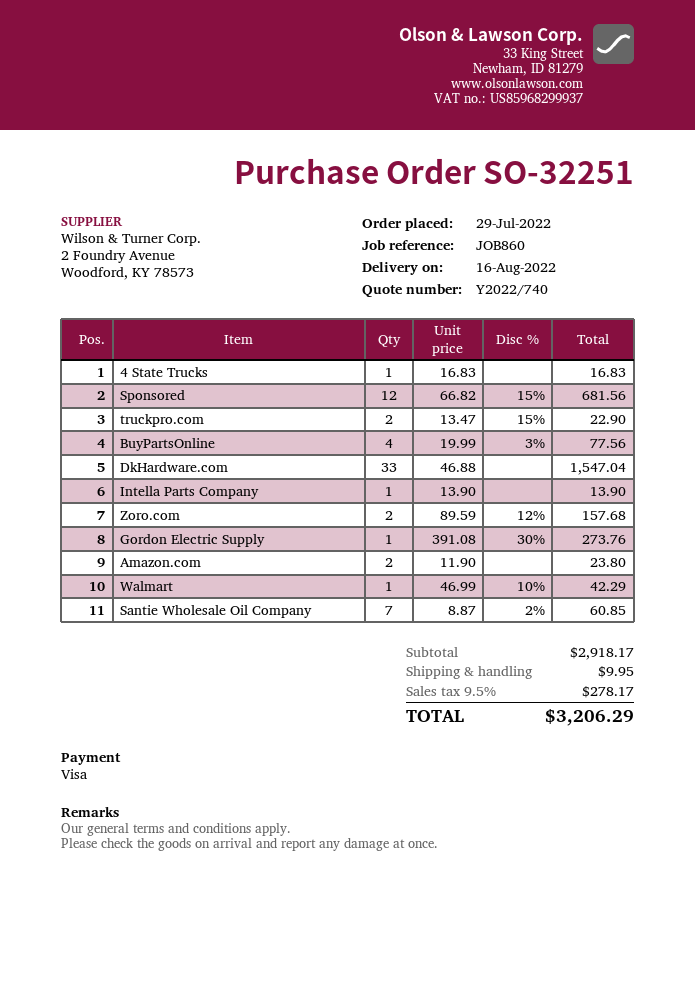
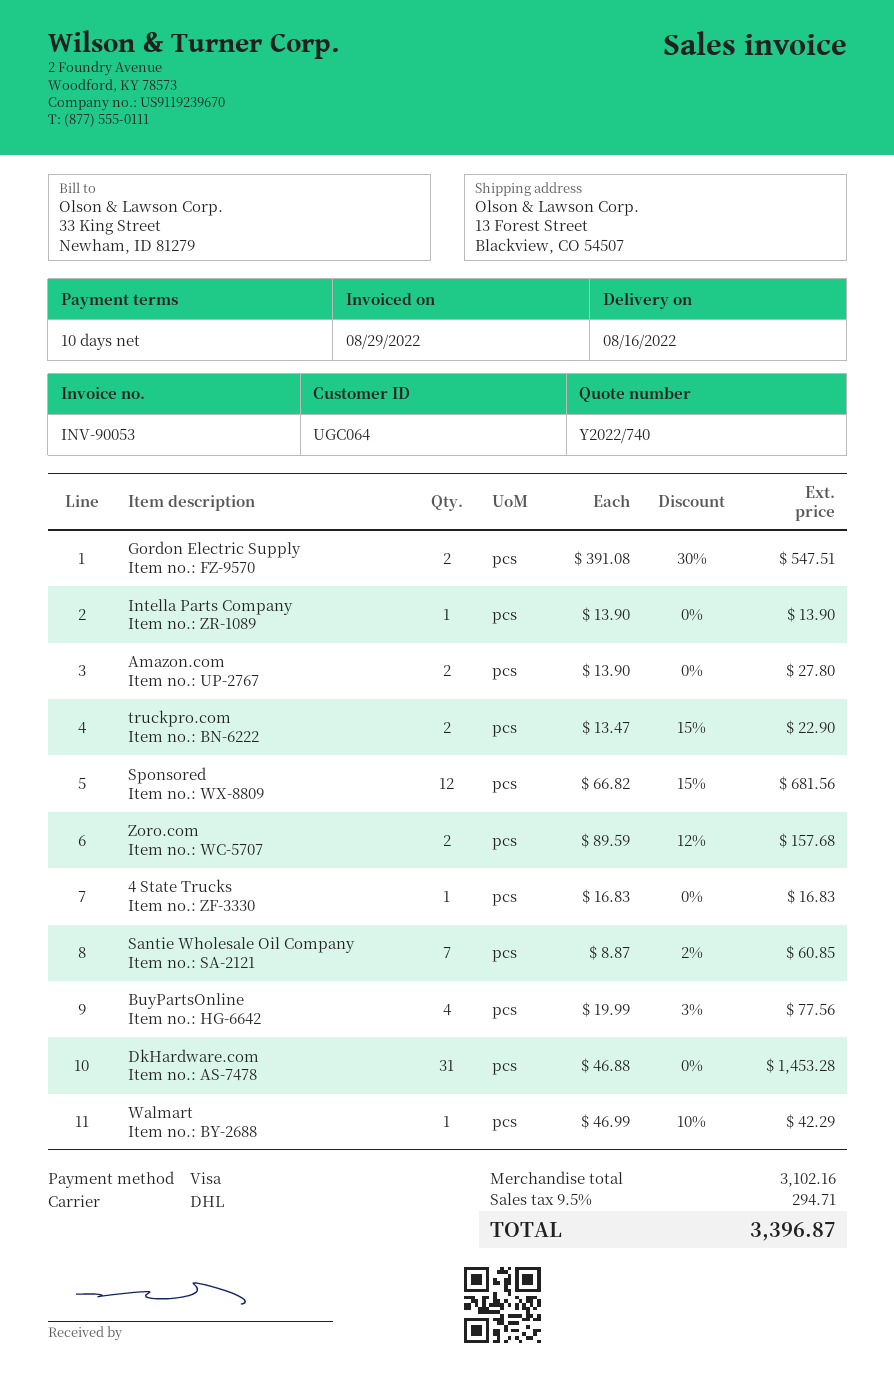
DkHardware.com: 33 x 46.88 = 1547.04 -> 31 x 46.88 = 1453.28
Gordon Electric Supply: 1 x 391.08 - 30% = 273.76 -> 2 x 391.08 - 30% = 547.51
Amazon.com: 2 x 11.90 = 23.80 -> 2 x 13.90 = 27.80
subtotal: 2918.17 -> 3102.16
shipping: 9.95 -> none
tax: 9.5% = 278.17 -> 9.5% = 294.71
total: 3206.29 -> 3396.87

